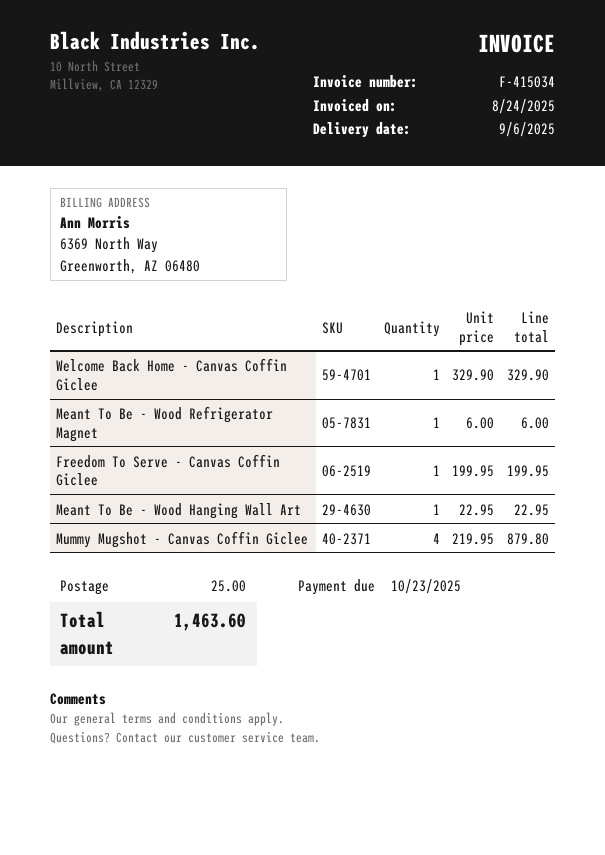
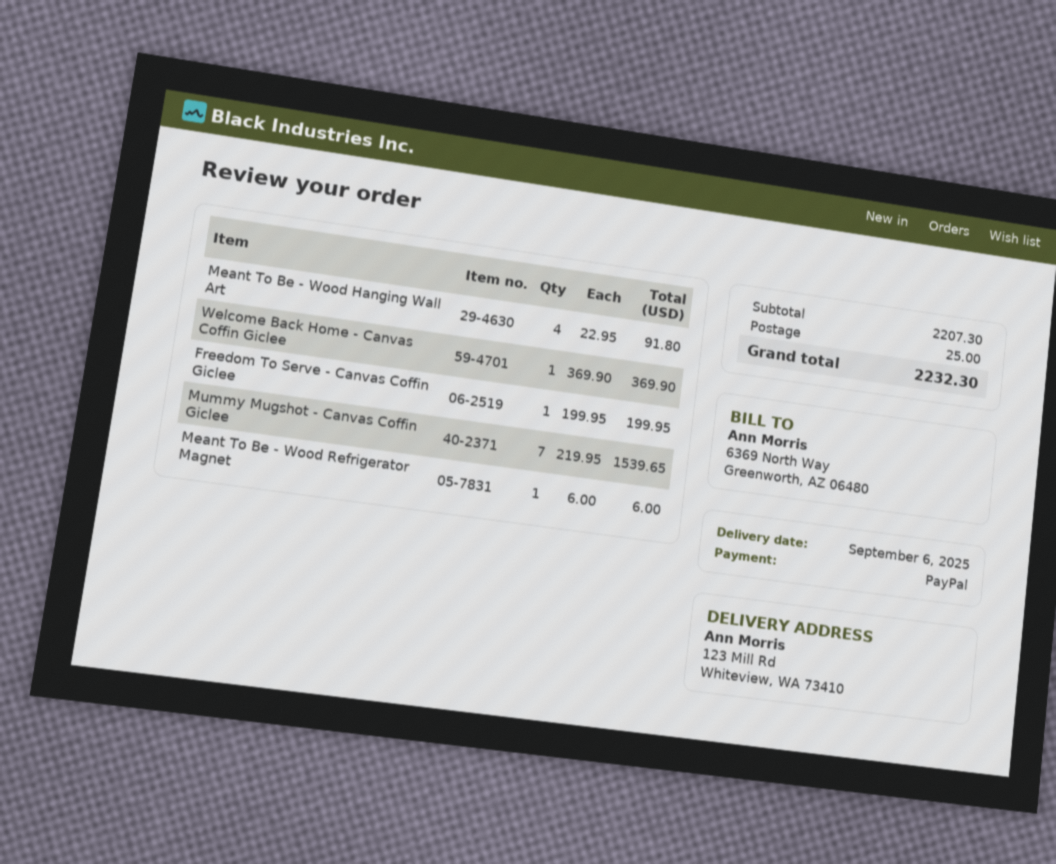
Welcome Back Home - Canvas Coffin Giclee: 1 x 329.90 = 329.90 -> 1 x 369.90 = 369.90
Meant To Be - Wood Hanging Wall Art: 1 x 22.95 = 22.95 -> 4 x 22.95 = 91.80
Mummy Mugshot - Canvas Coffin Giclee: 4 x 219.95 = 879.80 -> 7 x 219.95 = 1539.65
total: 1463.60 -> 2232.30

